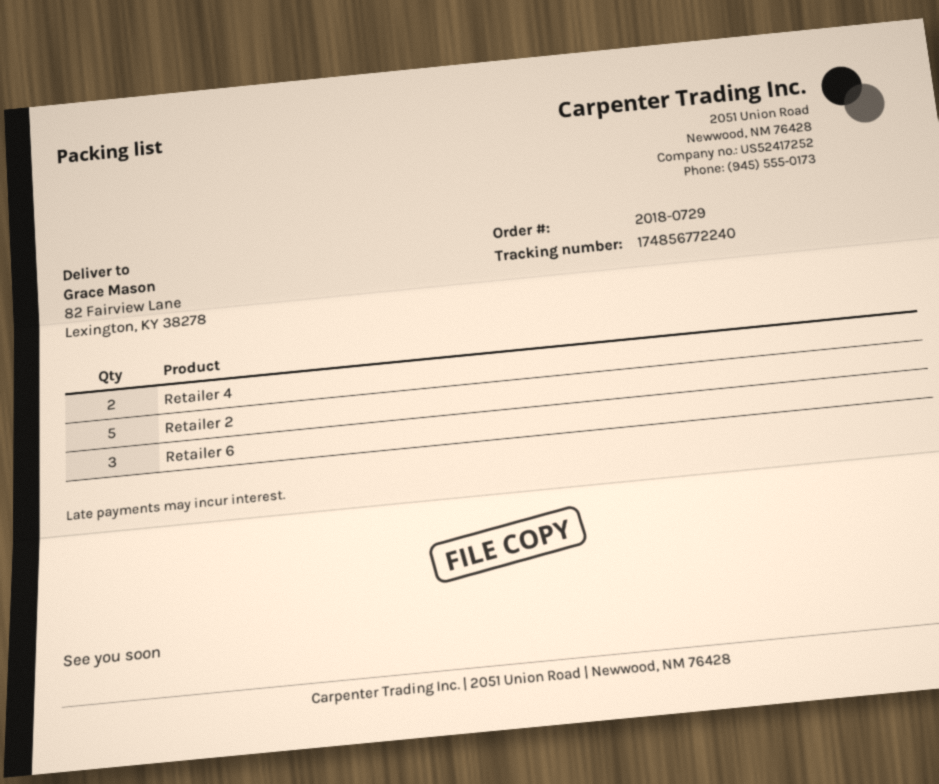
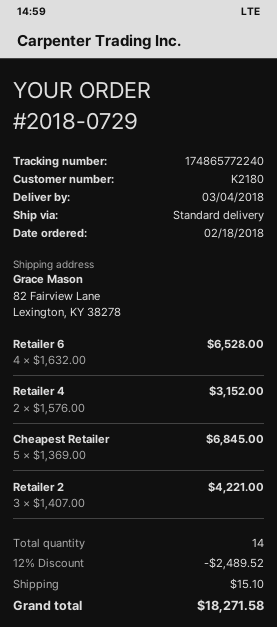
tracking number: 174856772240 -> 174865772240
Retailer 2: 5 -> 3
Retailer 6: 3 -> 4
Cheapest Retailer: none -> 5

